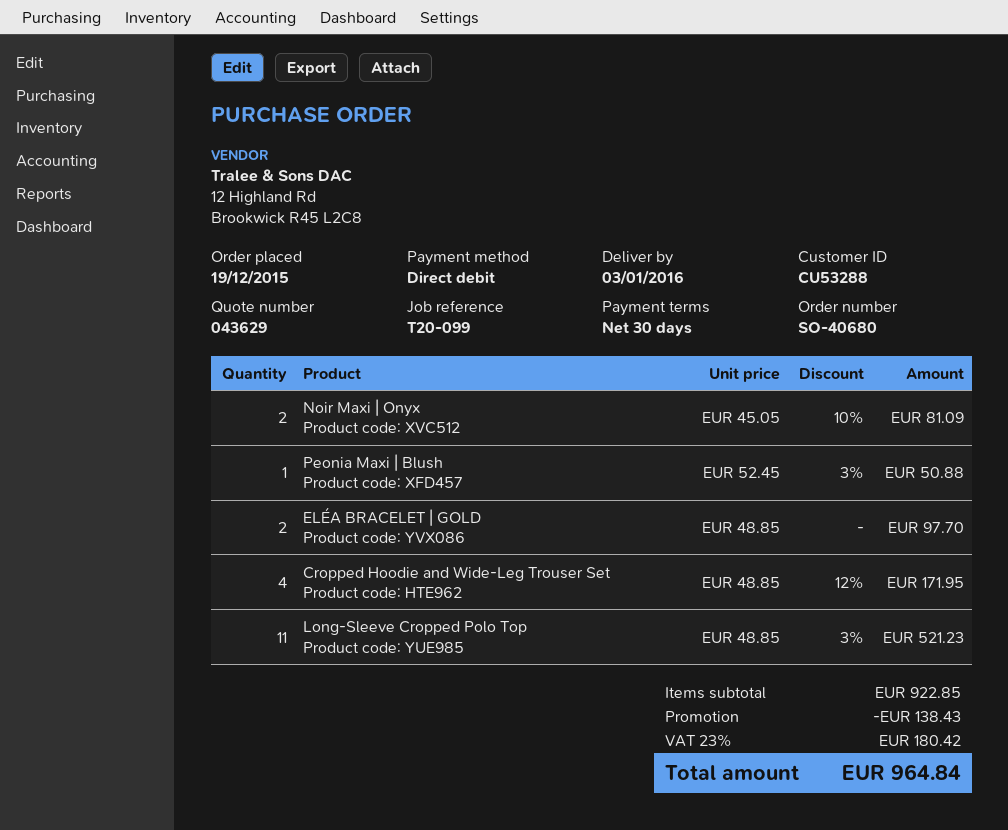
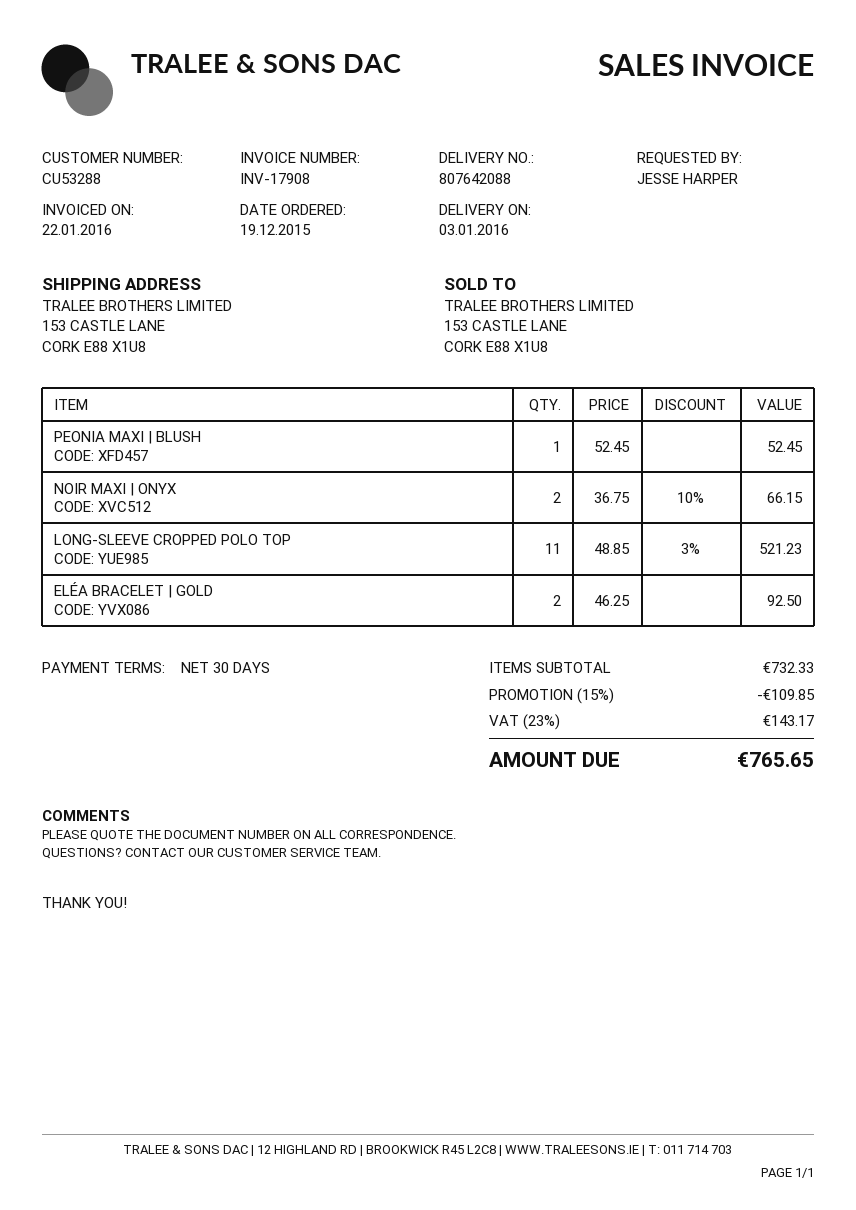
Noir Maxi | Onyx: 2 x 45.05 - 10% = 81.09 -> 2 x 36.75 - 10% = 66.15
Peonia Maxi | Blush: 1 x 52.45 - 3% = 50.88 -> 1 x 52.45 = 52.45
ELÉA BRACELET | GOLD: 2 x 48.85 = 97.70 -> 2 x 46.25 = 92.50
Cropped Hoodie and Wide-Leg Trouser Set: 4 x 48.85 - 12% = 171.95 -> none
subtotal: 922.85 -> 732.33
discount: 138.43 -> 109.85
tax: 23% = 180.42 -> 23% = 143.17
total: 964.84 -> 765.65

